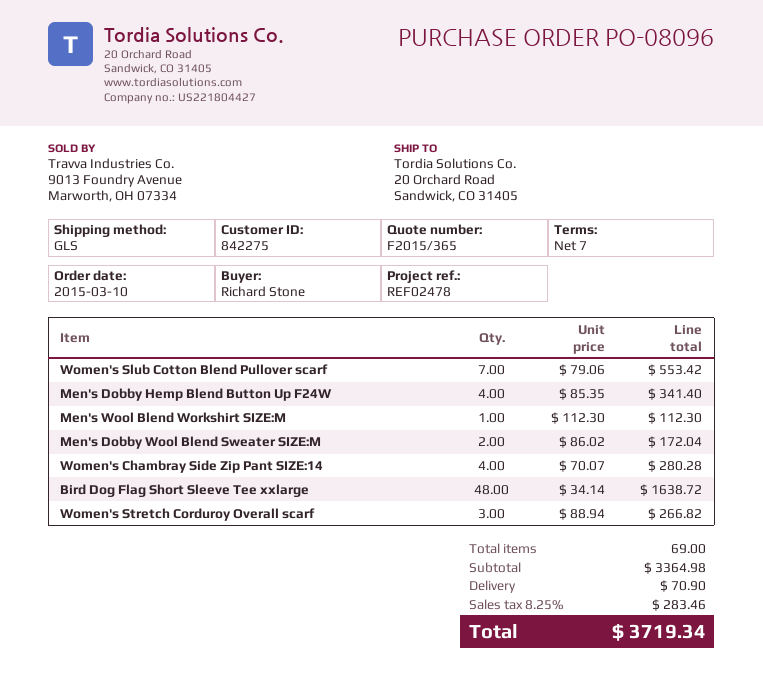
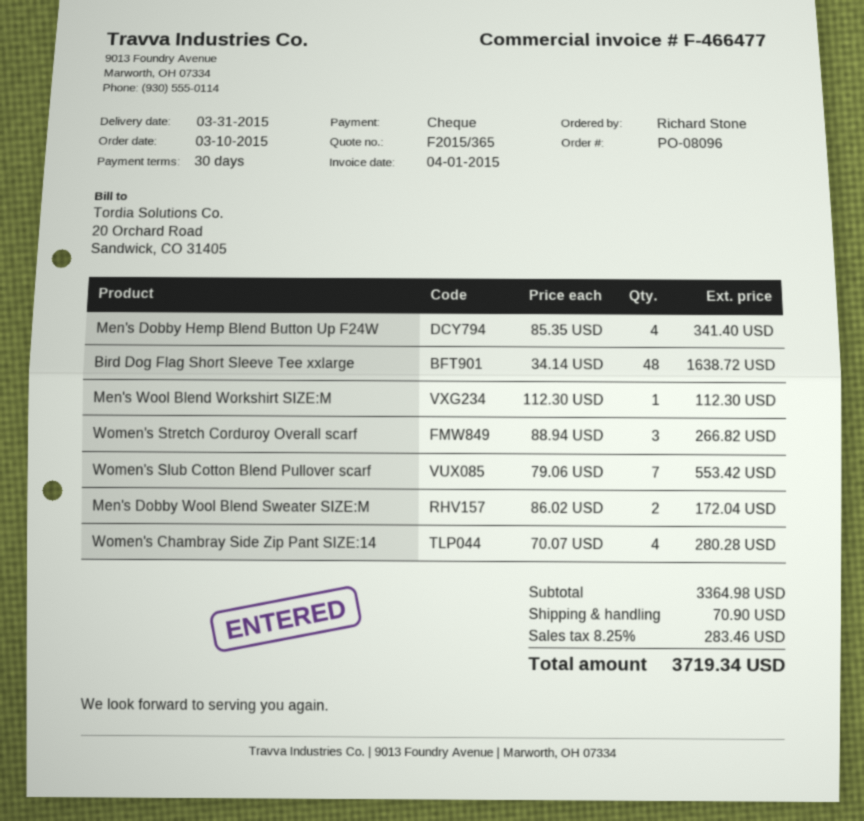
payment terms: 7 days -> 30 days

